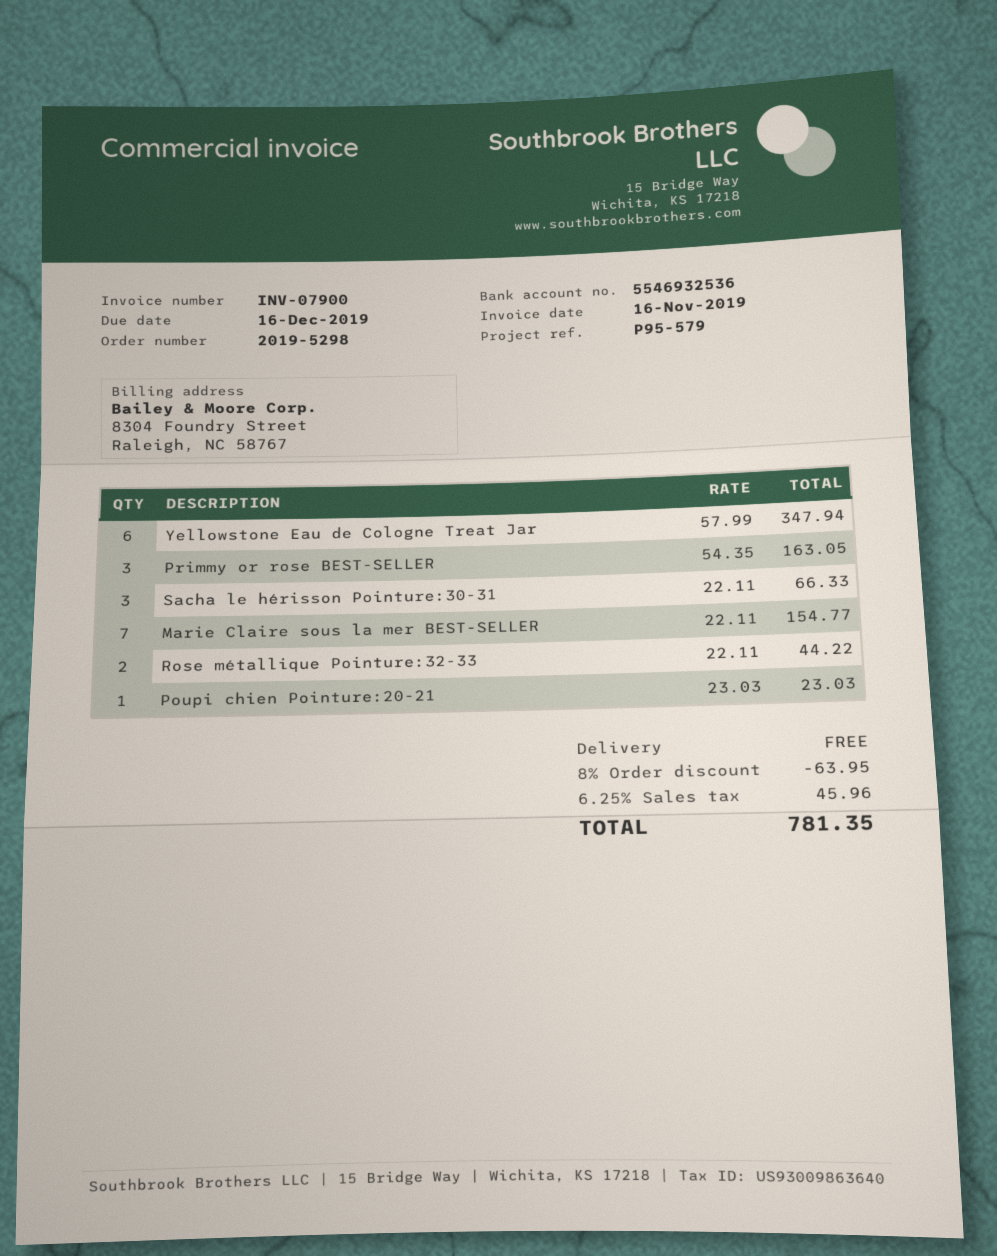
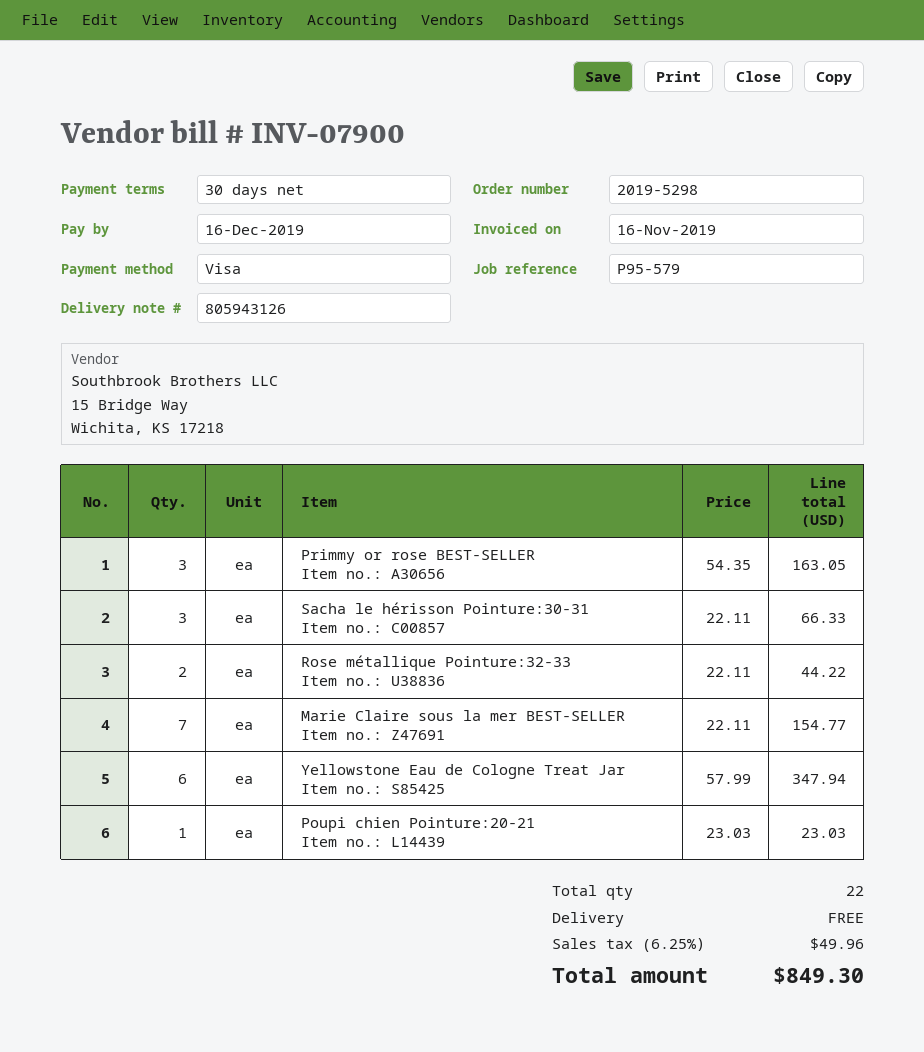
discount: 8% = 63.95 -> none
tax: 6.25% = 45.96 -> 6.25% = 49.96
total: 781.35 -> 849.30

